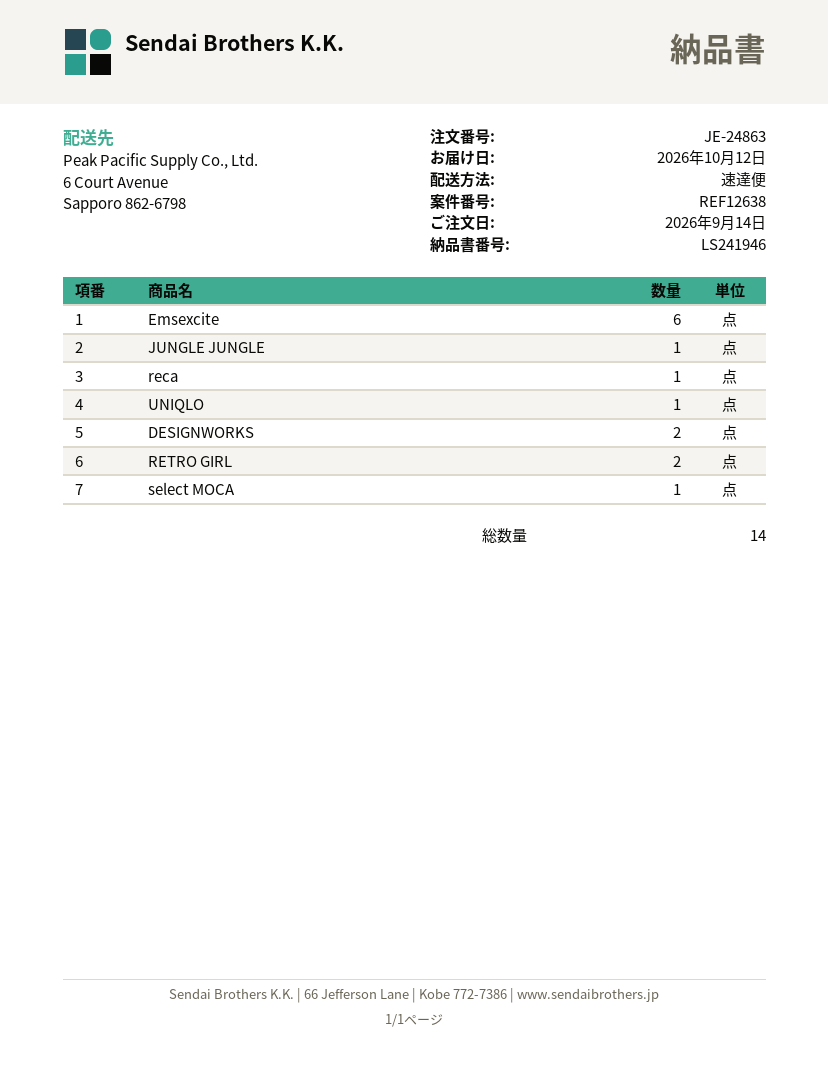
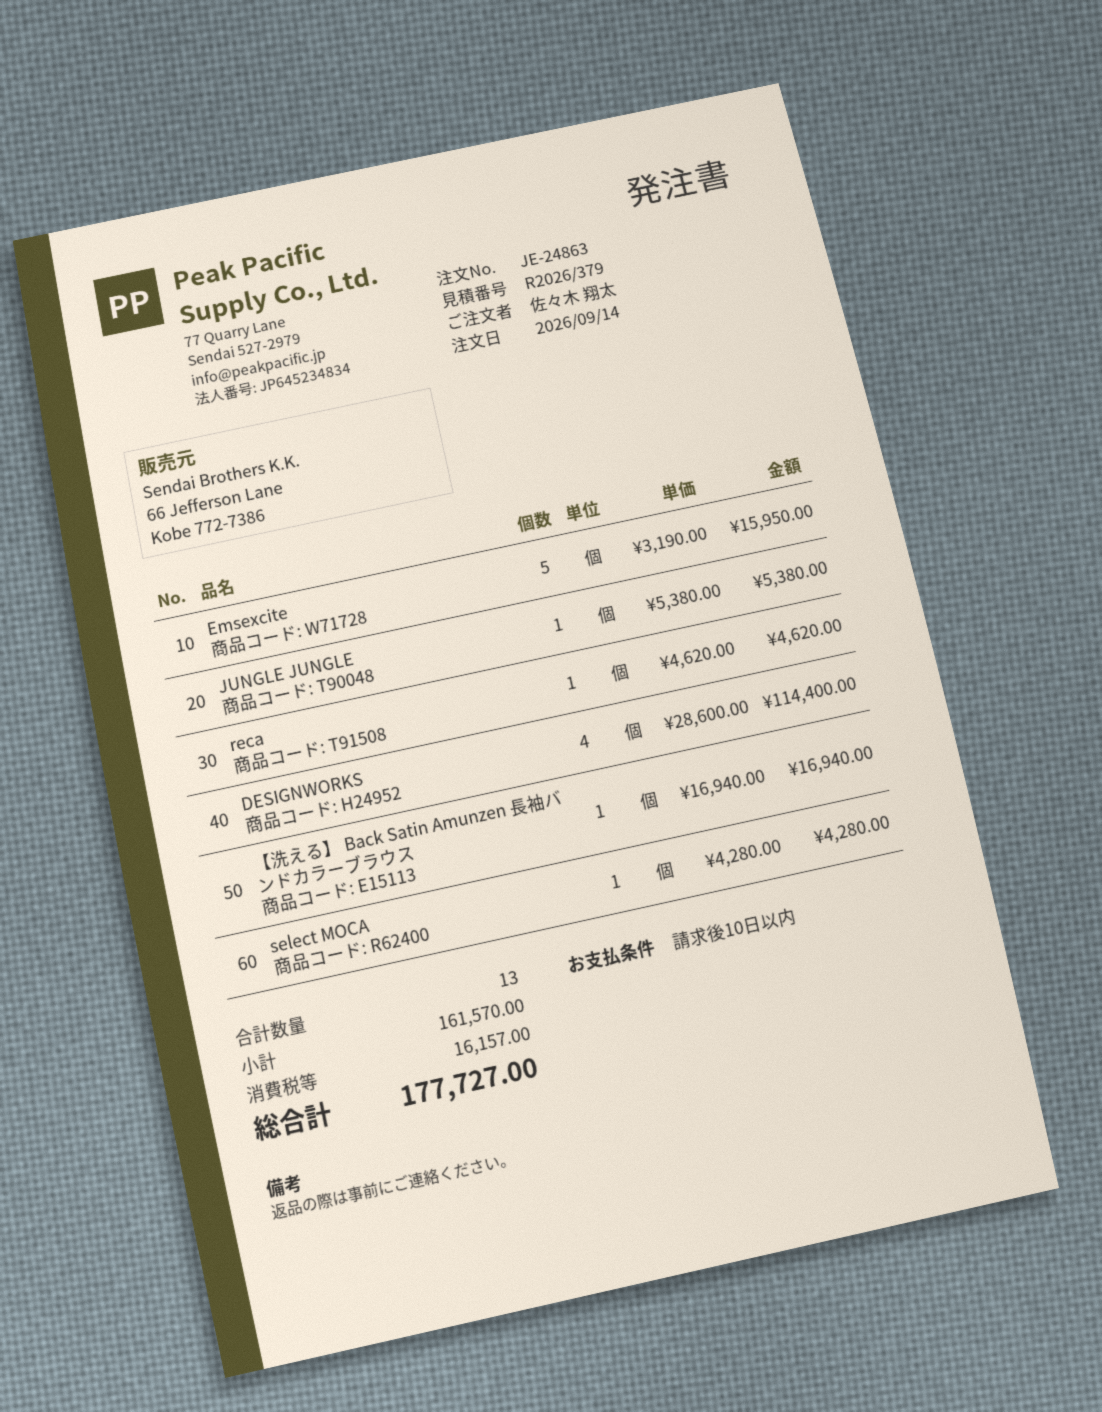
Emsexcite: 6 -> 5
UNIQLO: 1 -> none
DESIGNWORKS: 2 -> 4
RETRO GIRL: 2 -> none
【洗える】 Back Satin Amunzen 長袖バンドカラーブラウス: none -> 1
total quantity: 14 -> 13

